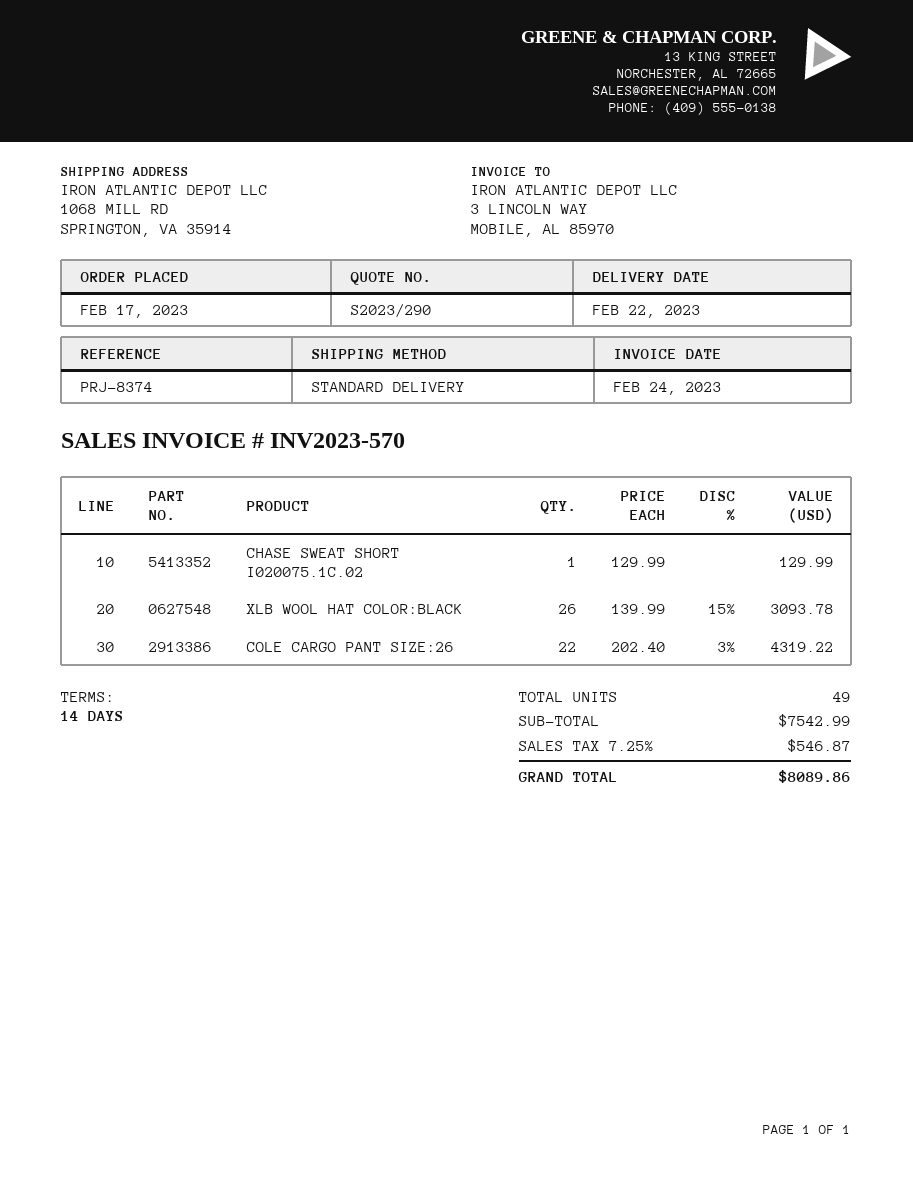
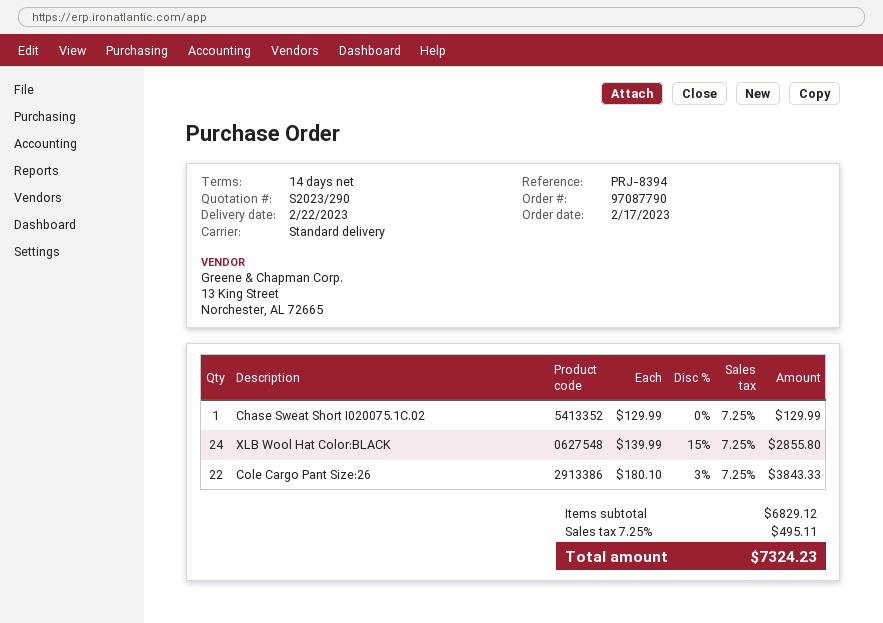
reference: PRJ-8374 -> PRJ-8394
XLB WOOL HAT COLOR:BLACK: 26 x 139.99 - 15% = 3093.78 -> 24 x 139.99 - 15% = 2855.80
COLE CARGO PANT SIZE:26: 22 x 202.40 - 3% = 4319.22 -> 22 x 180.10 - 3% = 3843.33
subtotal: 7542.99 -> 6829.12
tax: 7.25% = 546.87 -> 7.25% = 495.11
total: 8089.86 -> 7324.23

